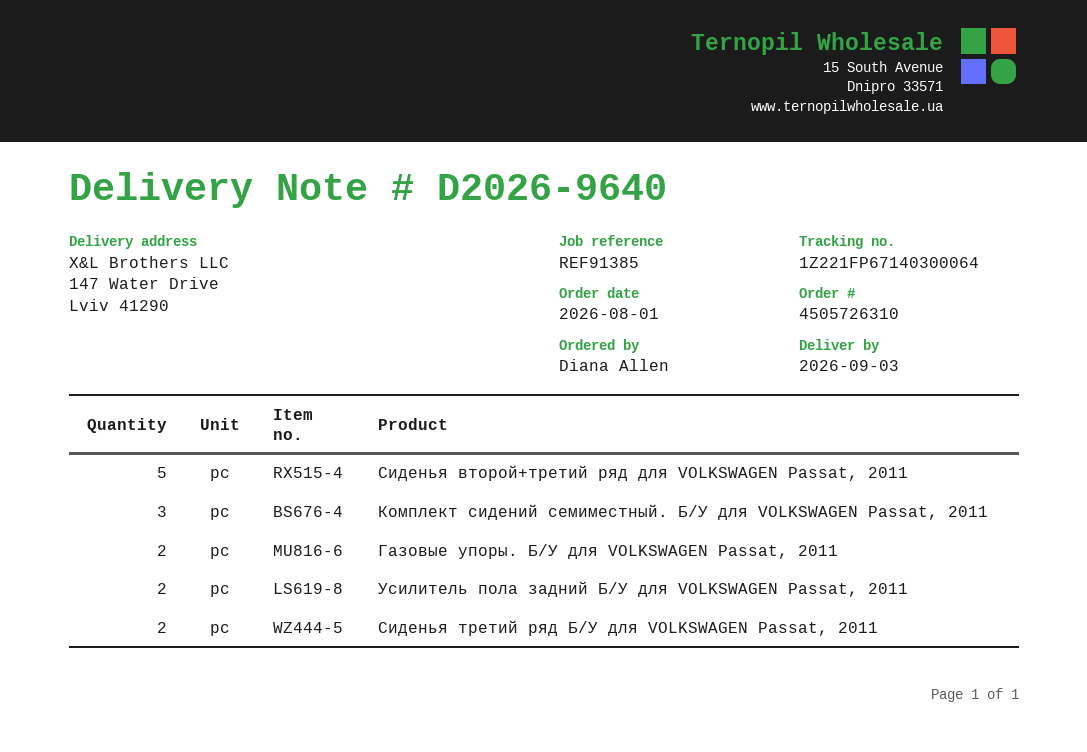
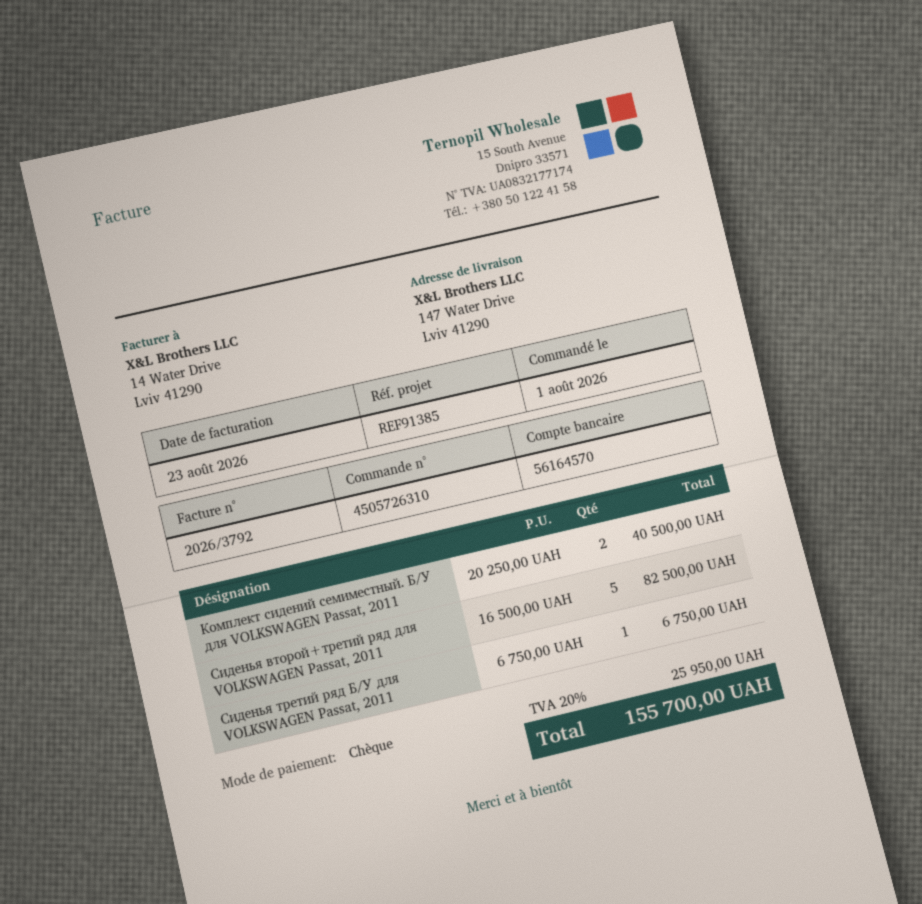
Комплект сидений семиместный. Б/У для VOLKSWAGEN Passat, 2011: 3 -> 2
Газовые упоры. Б/У для VOLKSWAGEN Passat, 2011: 2 -> none
Усилитель пола задний Б/У для VOLKSWAGEN Passat, 2011: 2 -> none
Сиденья третий ряд Б/У для VOLKSWAGEN Passat, 2011: 2 -> 1

